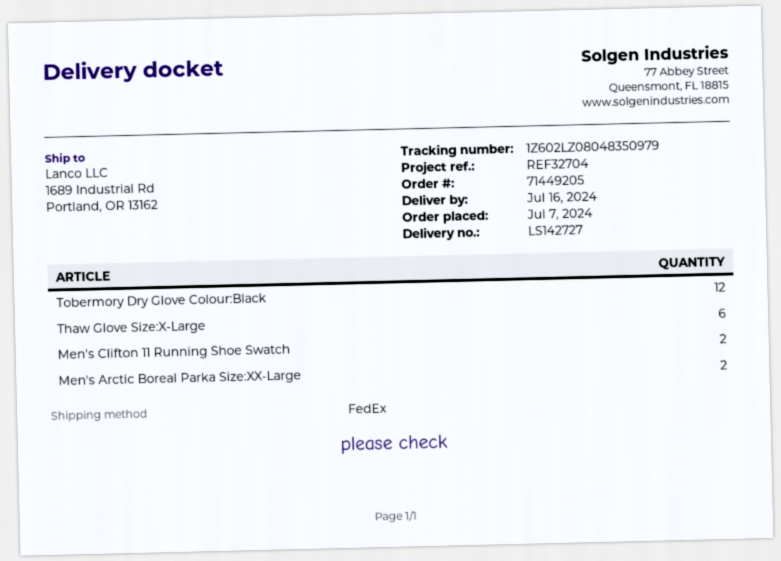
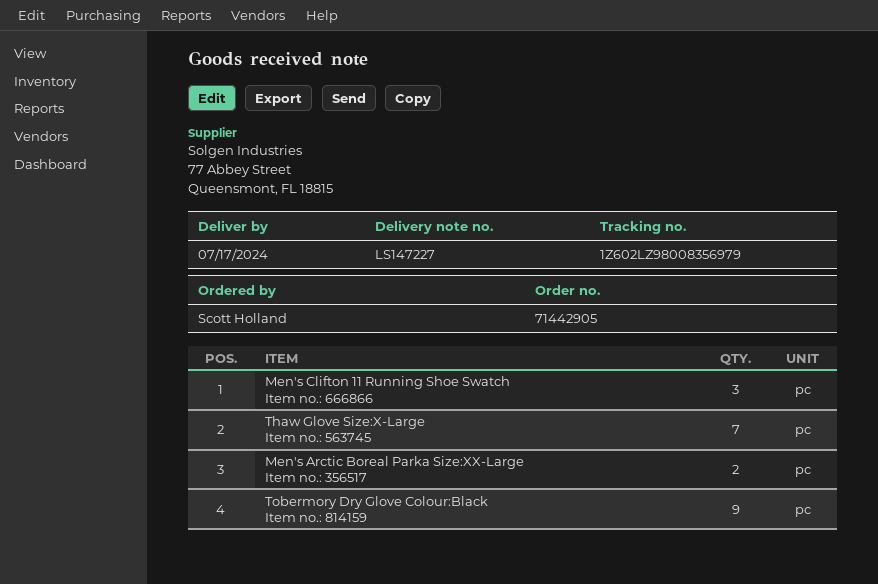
order number: 71449205 -> 71442905
delivery note number: LS142727 -> LS147227
delivery date: 2024-07-16 -> 2024-07-17
tracking number: 1Z602LZ08048350979 -> 1Z602LZ98008356979
Tobermory Dry Glove Colour:Black: 12 -> 9
Thaw Glove Size:X-Large: 6 -> 7
Men's Clifton 11 Running Shoe Swatch: 2 -> 3

